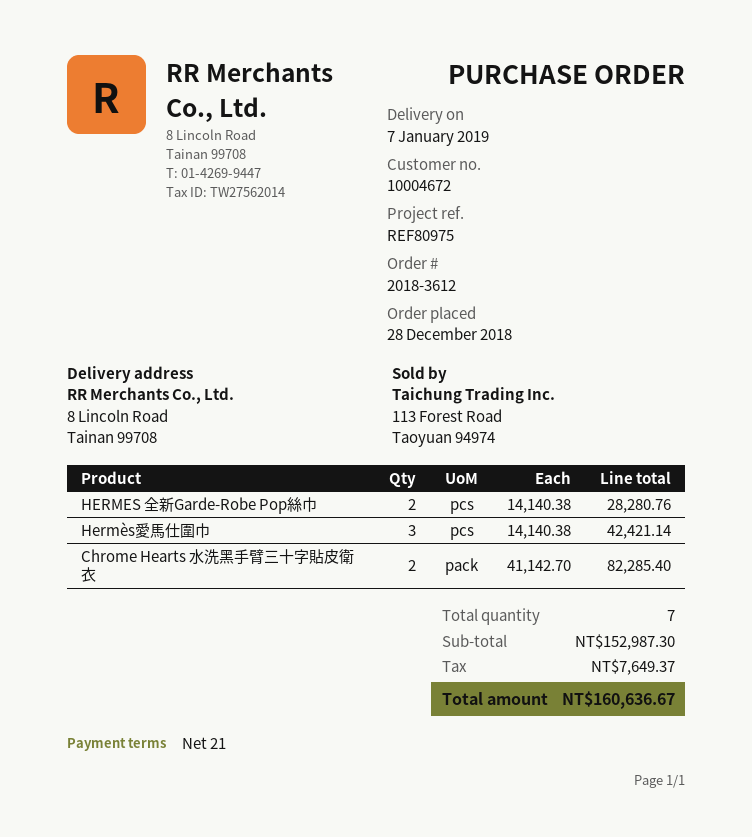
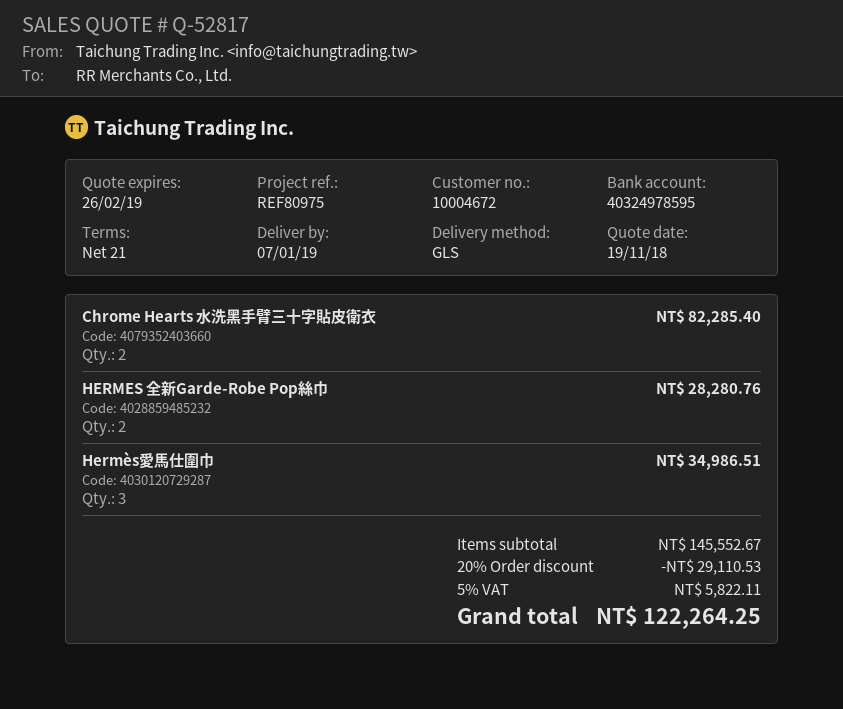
Hermès愛馬仕圍巾: 3 for 42421.14 -> 3 for 34986.51
subtotal: 152987.30 -> 145552.67
discount: none -> 20% = 29110.53
tax: 7649.37 -> 5822.11
total: 160636.67 -> 122264.25

